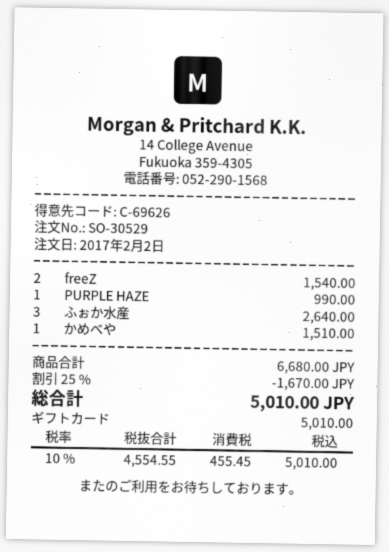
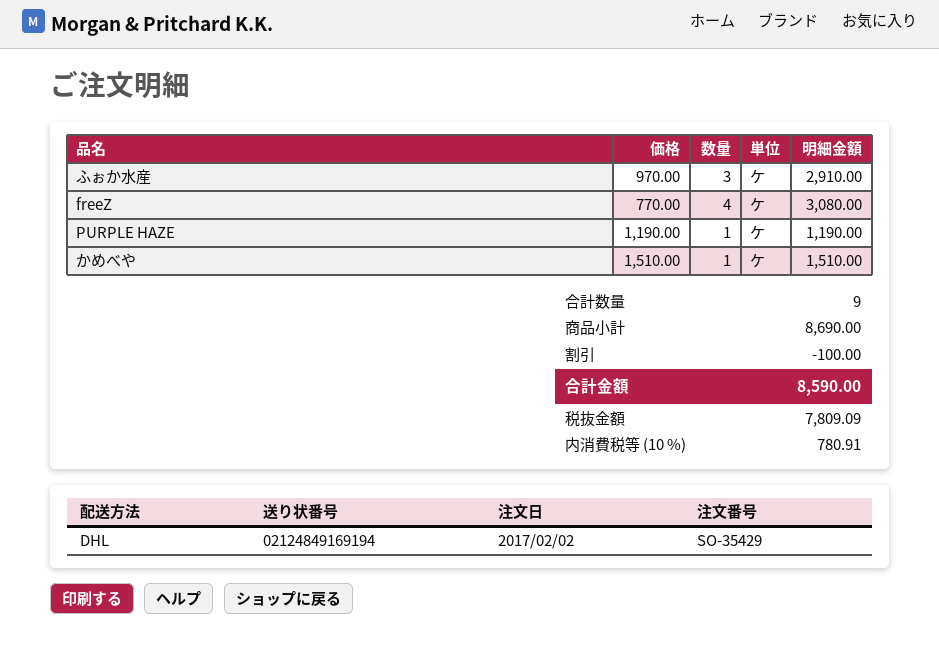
order number: SO-30529 -> SO-35429
freeZ: 2 for 1540.00 -> 4 for 3080.00
PURPLE HAZE: 1 for 990.00 -> 1 for 1190.00
ふぉか水産: 3 for 2640.00 -> 3 for 2910.00
subtotal: 6680.00 -> 8690.00
discount: 1670.00 -> 100.00
net: 4554.55 -> 7809.09
tax: 10% = 455.45 -> 10% = 780.91
total: 5010.00 -> 8590.00

